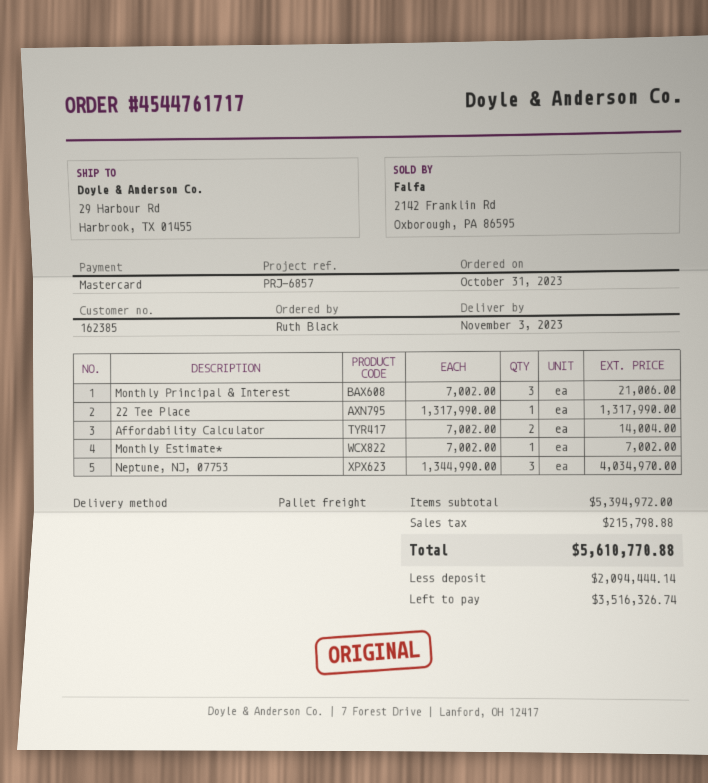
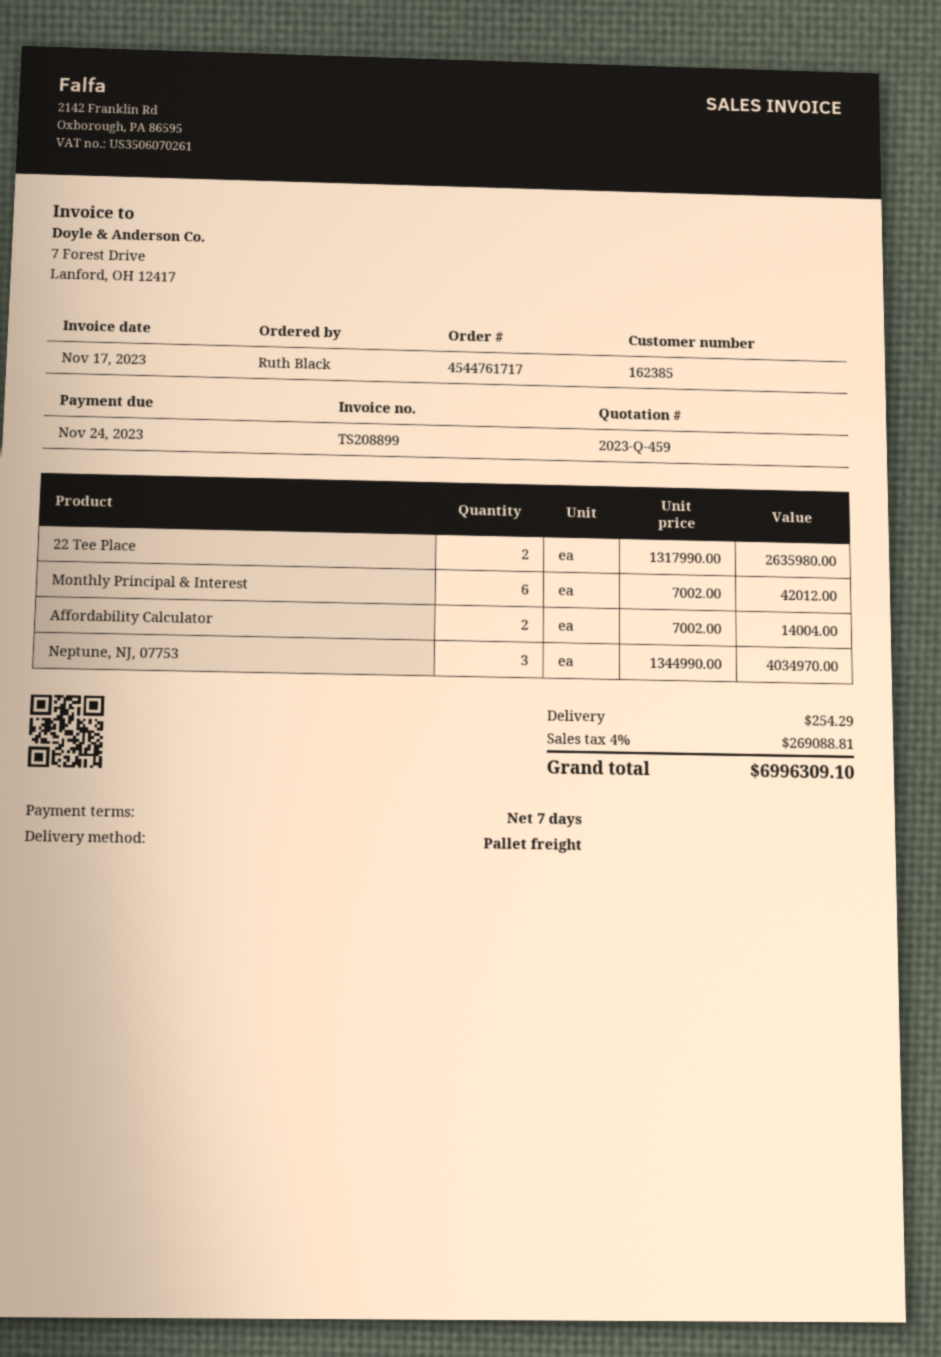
Monthly Principal & Interest: 3 x 7002.00 = 21006.00 -> 6 x 7002.00 = 42012.00
22 Tee Place: 1 x 1317990.00 = 1317990.00 -> 2 x 1317990.00 = 2635980.00
Monthly Estimate*: 1 x 7002.00 = 7002.00 -> none
shipping: none -> 254.29
tax: 215798.88 -> 269088.81
total: 5610770.88 -> 6996309.10

